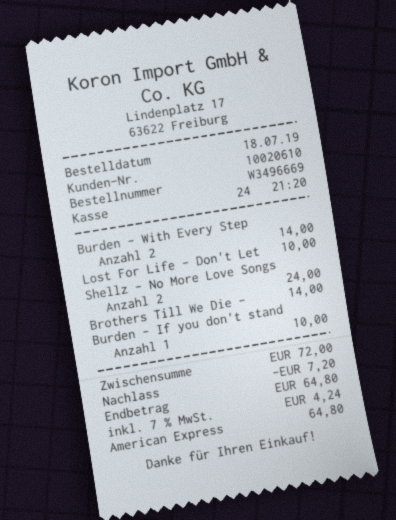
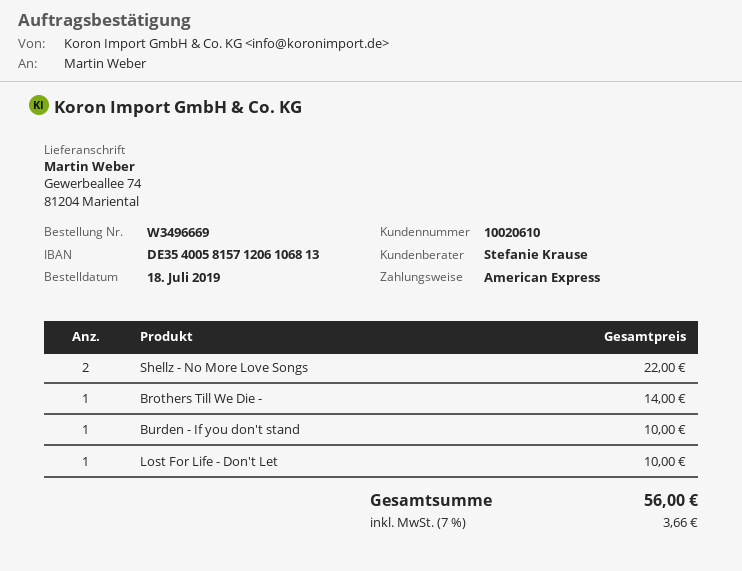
Burden - With Every Step: 2 for 14.00 -> none
Shellz - No More Love Songs: 2 for 24.00 -> 2 for 22.00
discount: 7.20 -> none
tax: 7% = 4.24 -> 7% = 3.66
total: 64.80 -> 56.00

